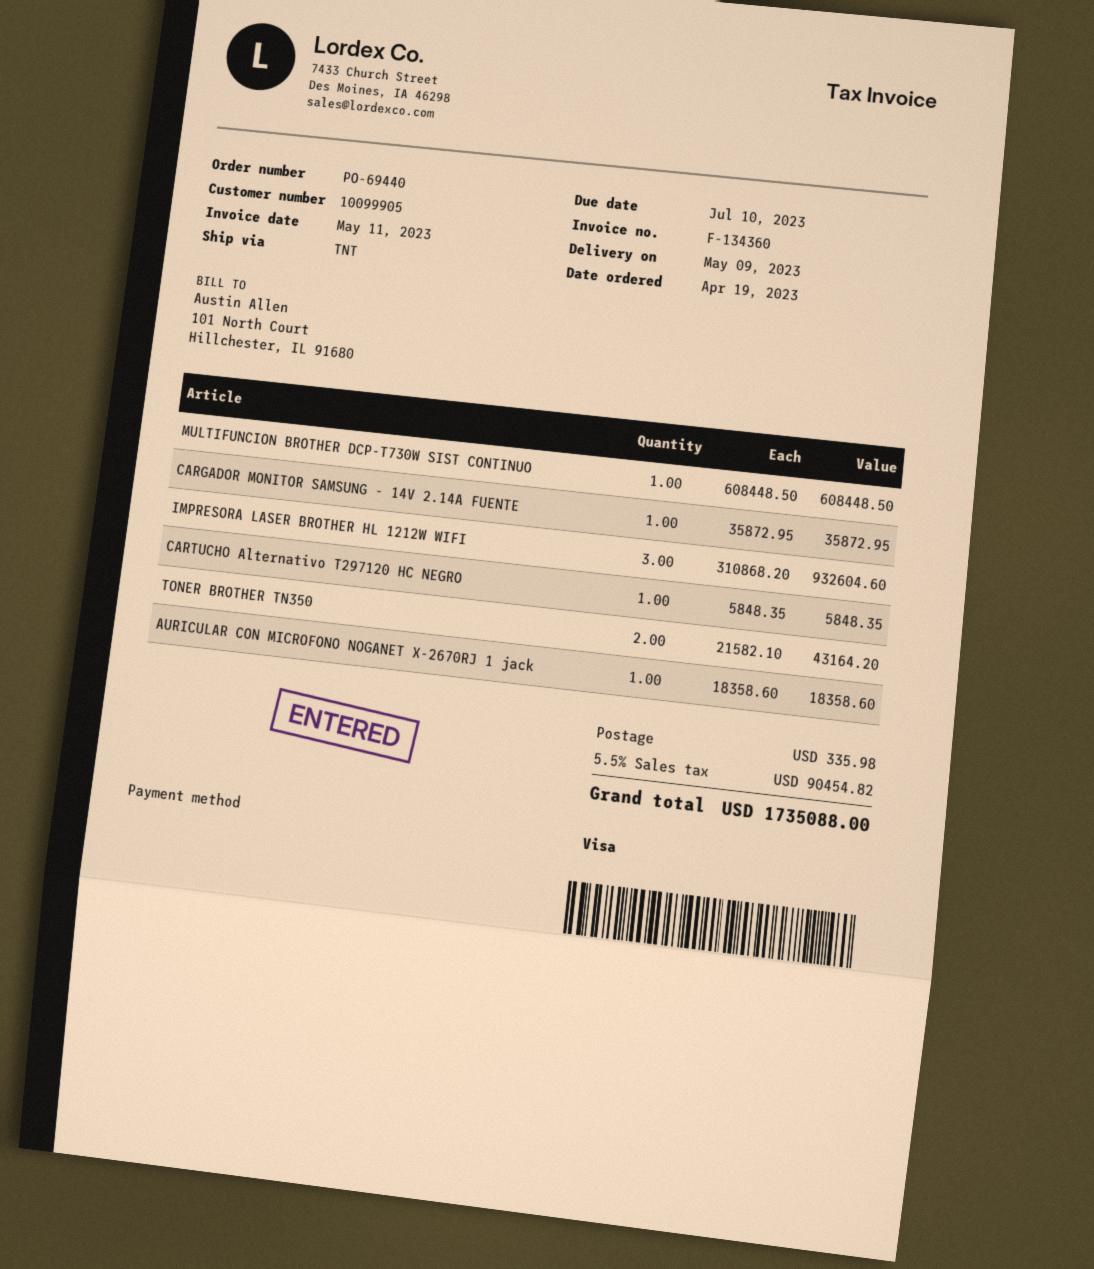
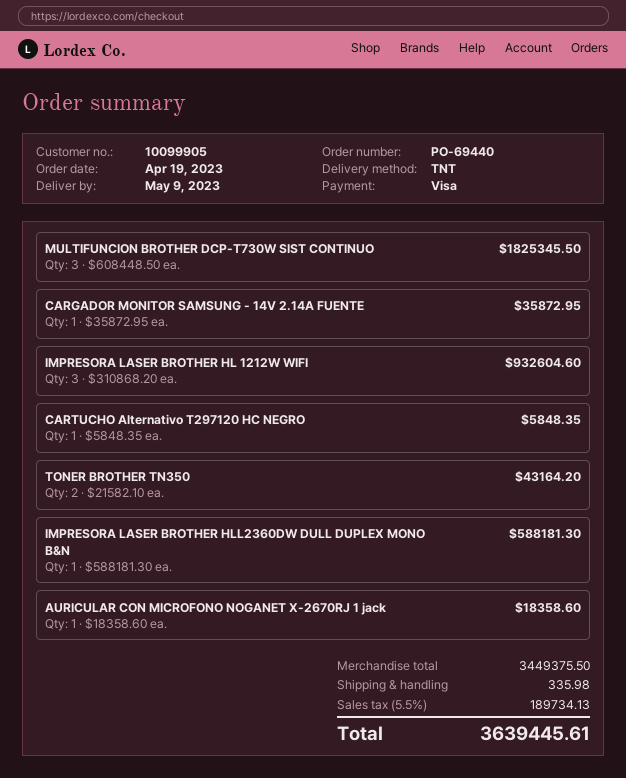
MULTIFUNCION BROTHER DCP-T730W SIST CONTINUO: 1 x 608448.50 = 608448.50 -> 3 x 608448.50 = 1825345.50
IMPRESORA LASER BROTHER HLL2360DW DULL DUPLEX MONO B&N: none -> 1 x 588181.30 = 588181.30
tax: 5.5% = 90454.82 -> 5.5% = 189734.13
total: 1735088.00 -> 3639445.61

